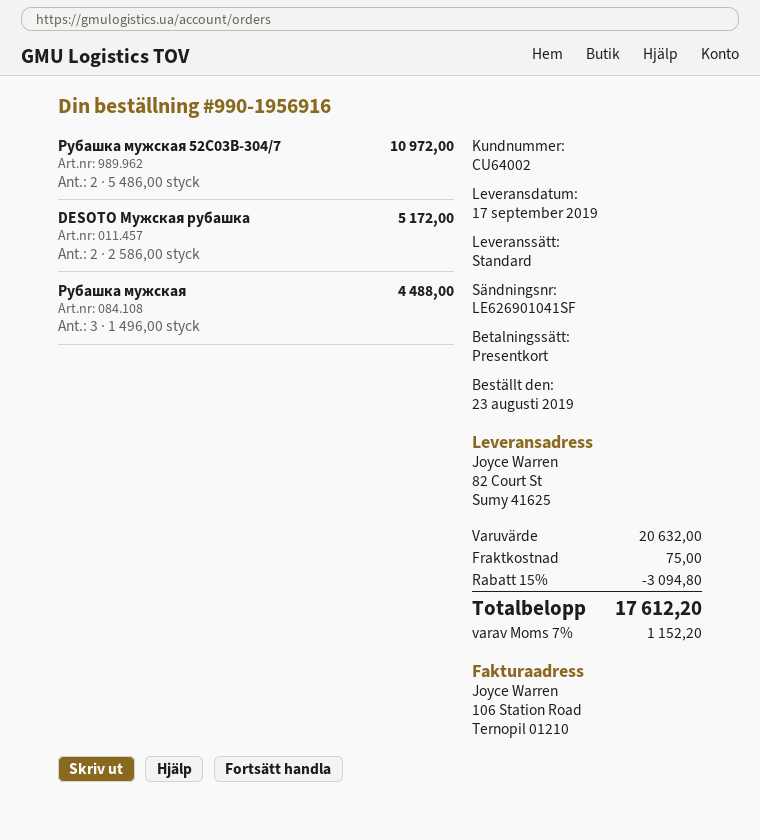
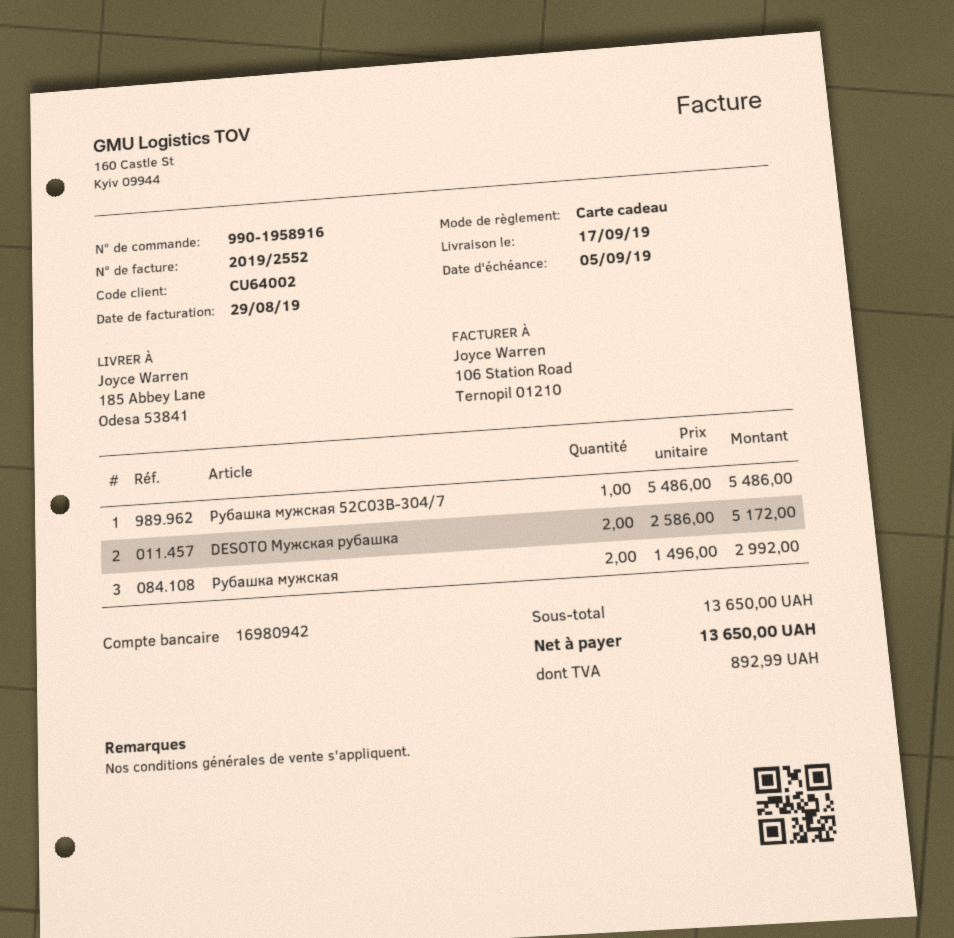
order number: 990-1956916 -> 990-1958916
ship to: 82 Court St, Sumy 41625 -> 185 Abbey Lane, Odesa 53841
Рубашка мужская 52C03B-304/7: 2 x 5486.00 = 10972.00 -> 1 x 5486.00 = 5486.00
Рубашка мужская: 3 x 1496.00 = 4488.00 -> 2 x 1496.00 = 2992.00
subtotal: 20632.00 -> 13650.00
discount: 15% = 3094.80 -> none
shipping: 75.00 -> none
tax: 1152.20 -> 892.99
total: 17612.20 -> 13650.00

